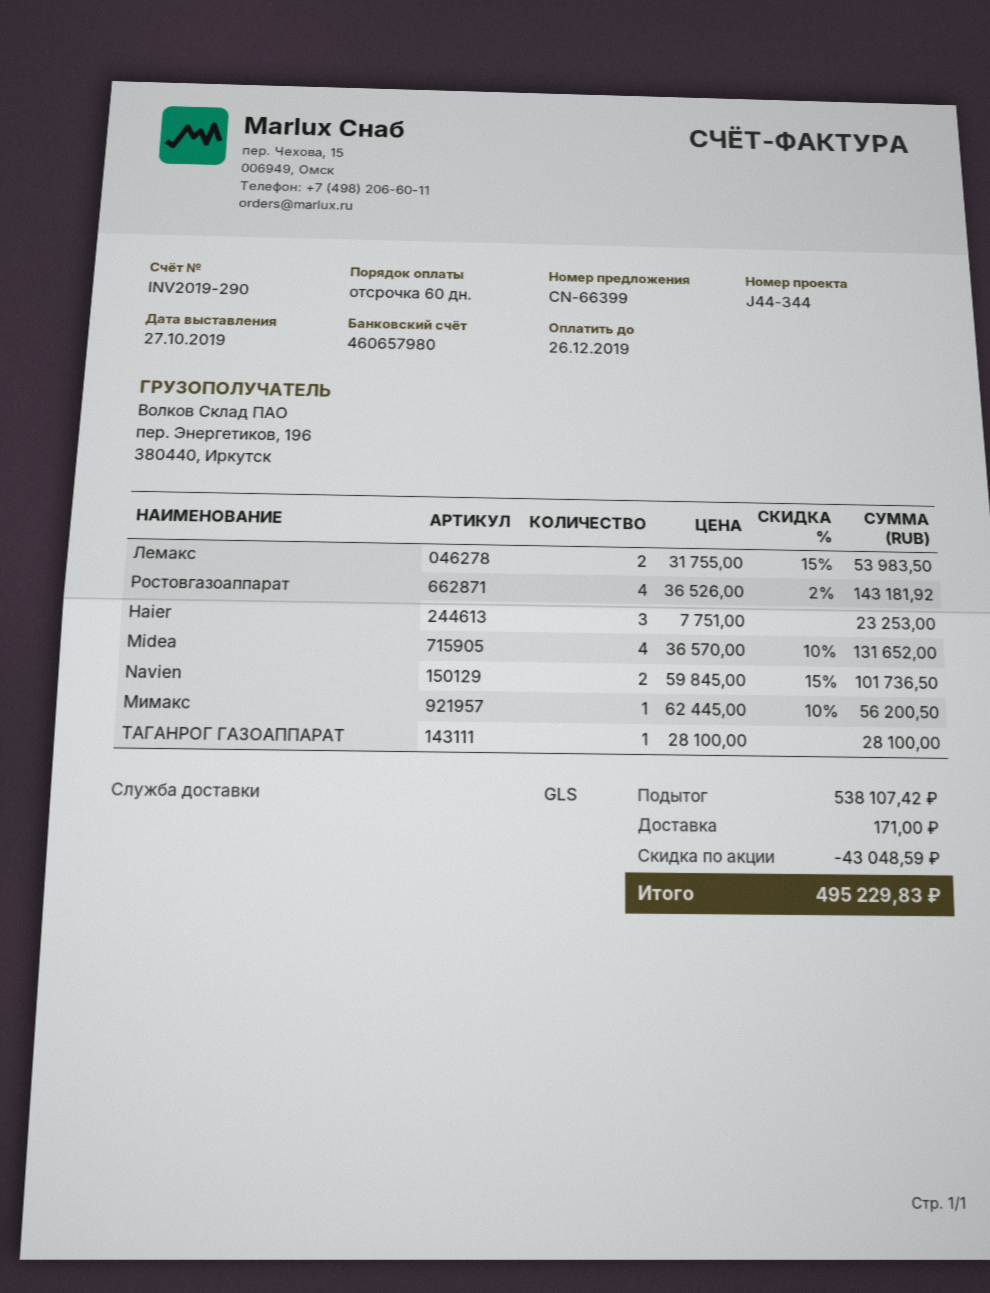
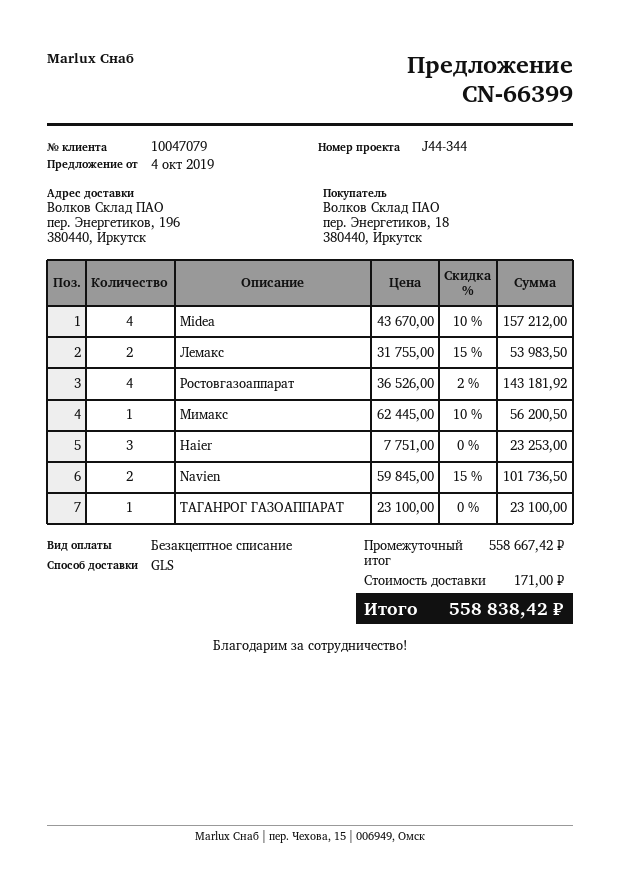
Midea: 4 x 36570.00 - 10% = 131652.00 -> 4 x 43670.00 - 10% = 157212.00
ТАГАНРОГ ГАЗОАППАРАТ: 1 x 28100.00 = 28100.00 -> 1 x 23100.00 = 23100.00
subtotal: 538107.42 -> 558667.42
discount: 43048.59 -> none
total: 495229.83 -> 558838.42

